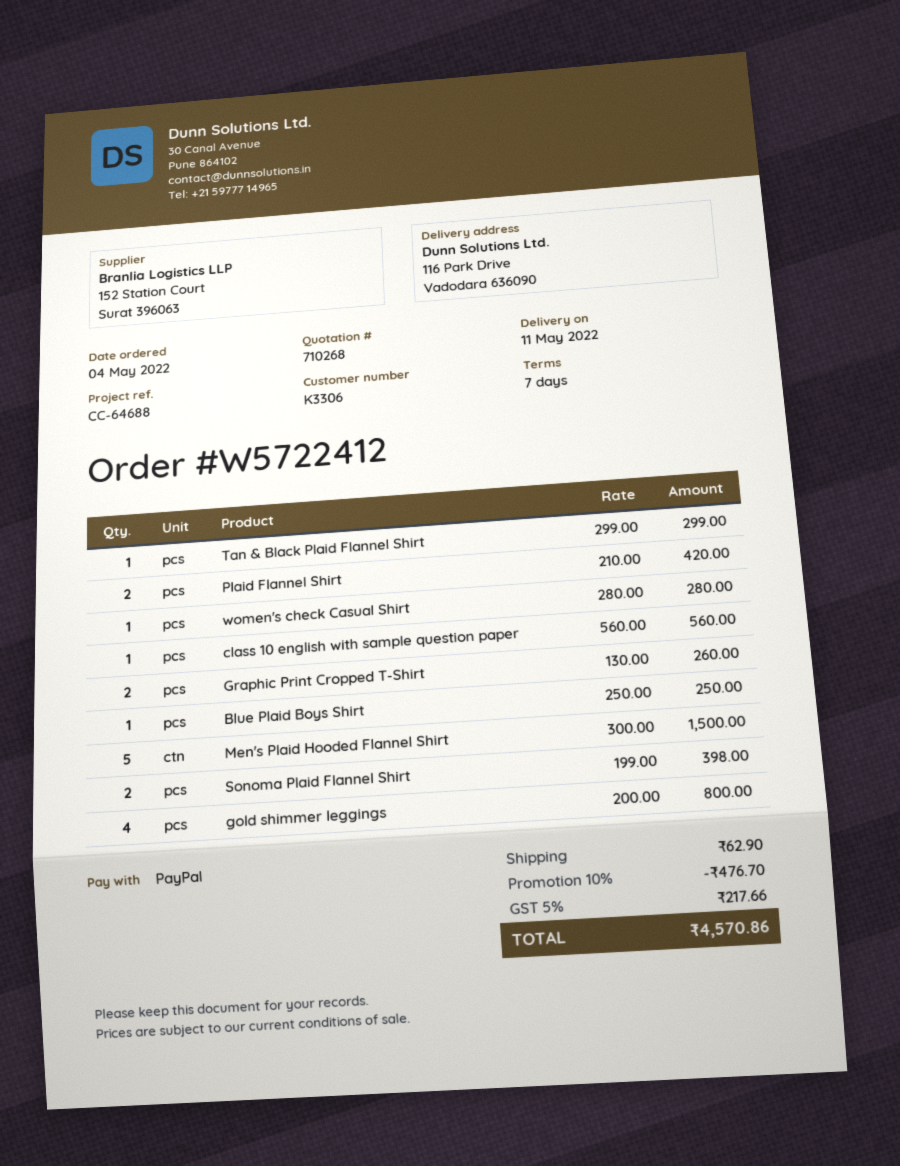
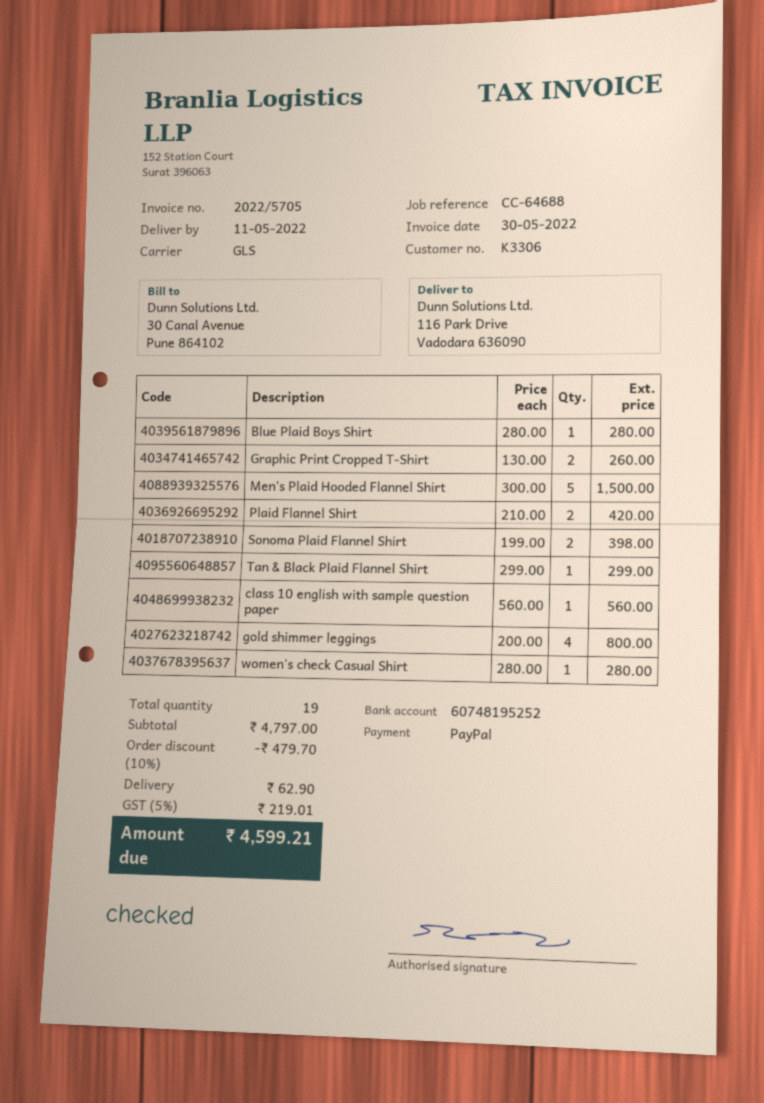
Blue Plaid Boys Shirt: 1 x 250.00 = 250.00 -> 1 x 280.00 = 280.00
discount: 10% = 476.70 -> 10% = 479.70
tax: 5% = 217.66 -> 5% = 219.01
total: 4570.86 -> 4599.21

